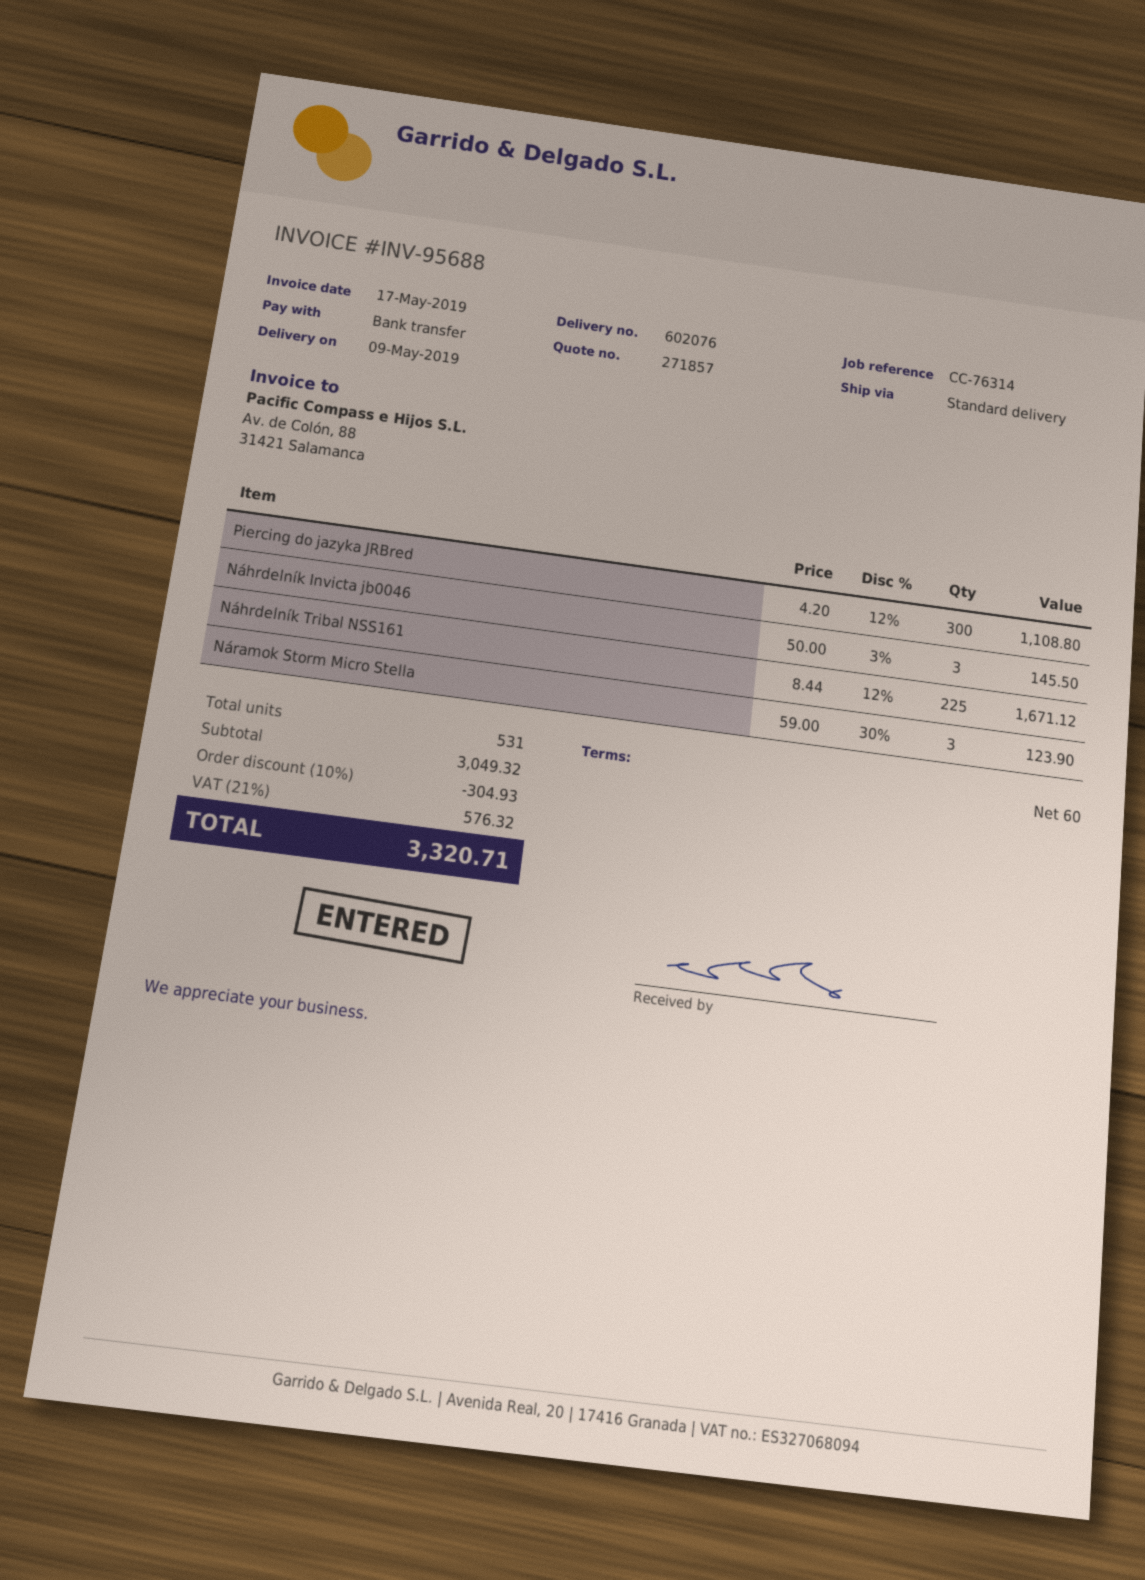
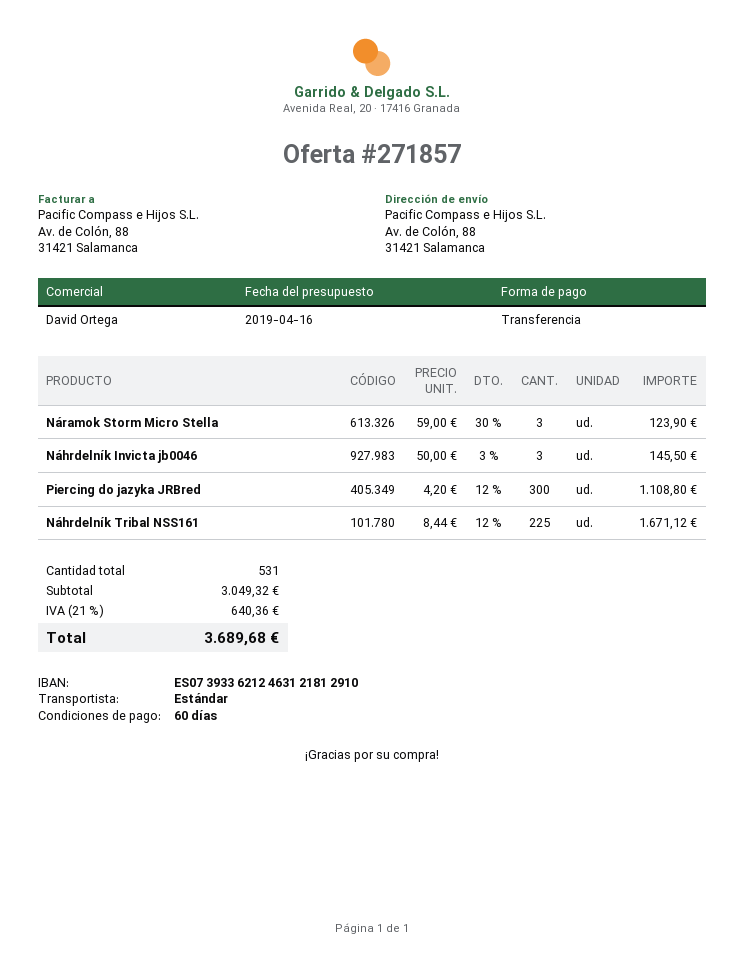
discount: 10% = 304.93 -> none
tax: 21% = 576.32 -> 21% = 640.36
total: 3320.71 -> 3689.68

